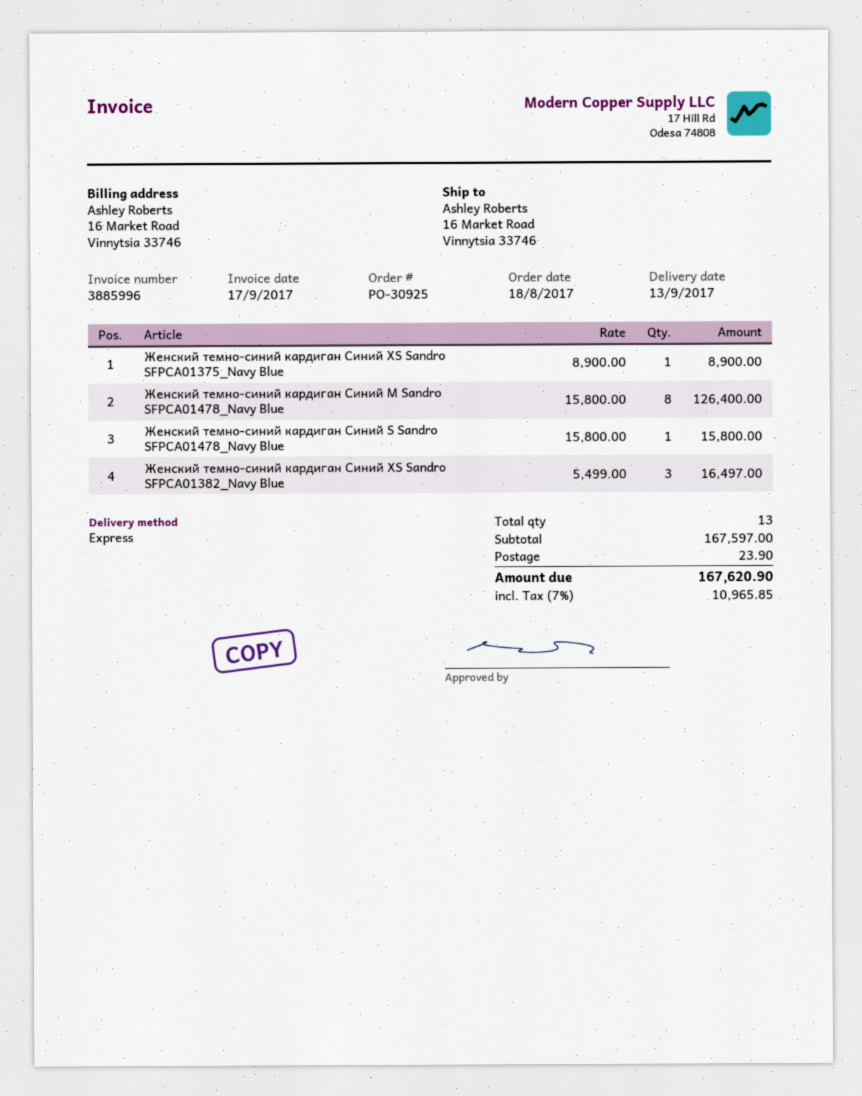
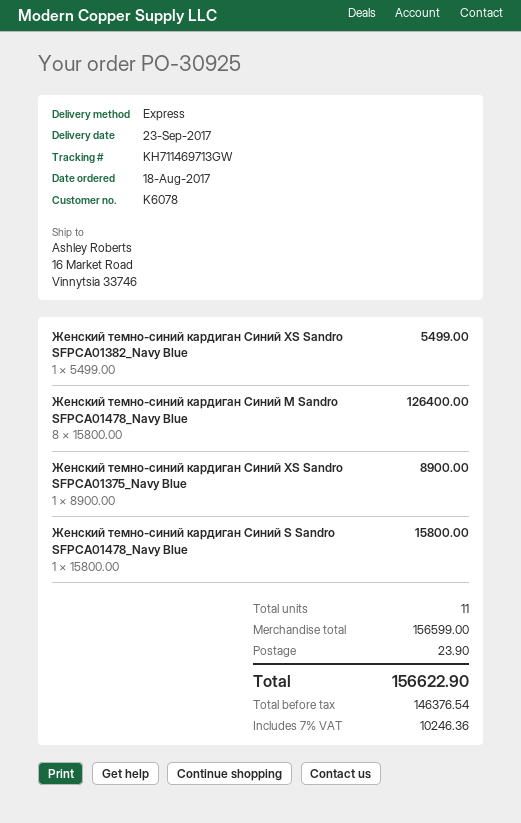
delivery date: 2017-09-13 -> 2017-09-23
Женский темно-синий кардиган Синий XS Sandro SFPCA01382_Navy Blue: 3 x 5499.00 = 16497.00 -> 1 x 5499.00 = 5499.00
total quantity: 13 -> 11
subtotal: 167597.00 -> 156599.00
tax: 7% = 10965.85 -> 7% = 10246.36
total: 167620.90 -> 156622.90

